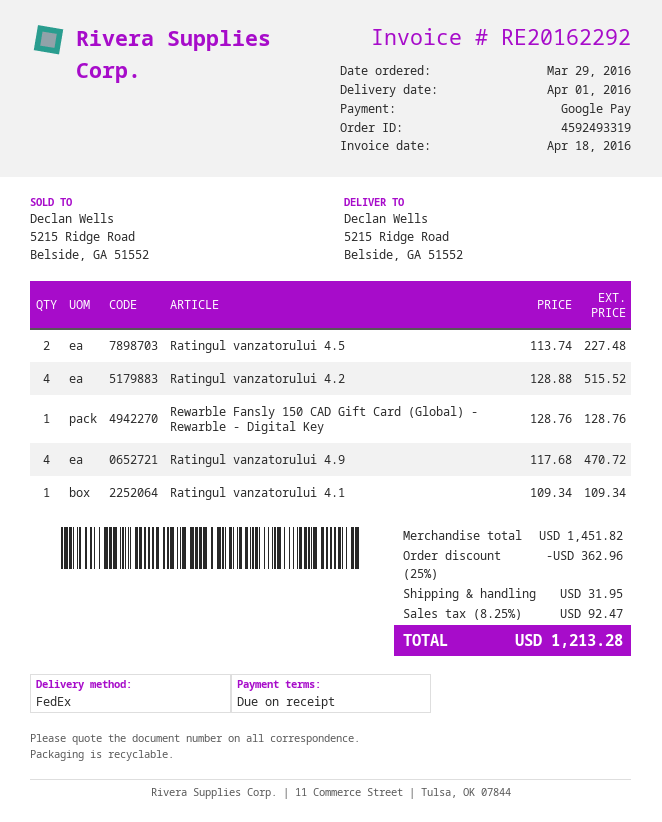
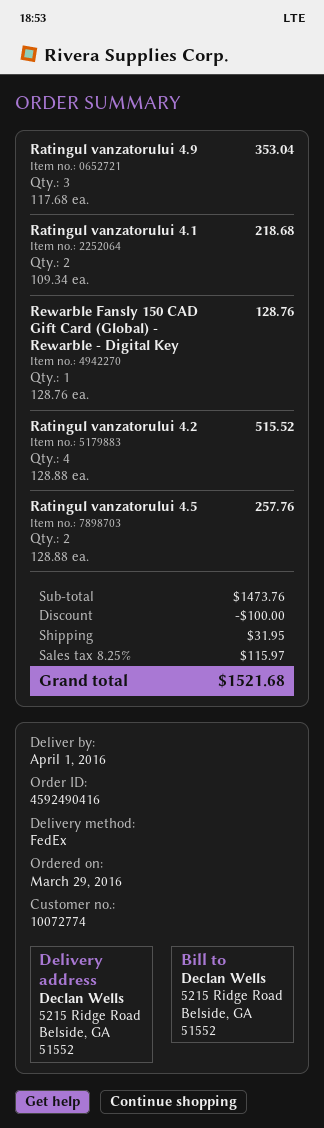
order number: 4592493319 -> 4592490416
Ratingul vanzatorului 4.5: 2 x 113.74 = 227.48 -> 2 x 128.88 = 257.76
Ratingul vanzatorului 4.9: 4 x 117.68 = 470.72 -> 3 x 117.68 = 353.04
Ratingul vanzatorului 4.1: 1 x 109.34 = 109.34 -> 2 x 109.34 = 218.68
subtotal: 1451.82 -> 1473.76
discount: 362.96 -> 100.00
tax: 8.25% = 92.47 -> 8.25% = 115.97
total: 1213.28 -> 1521.68

